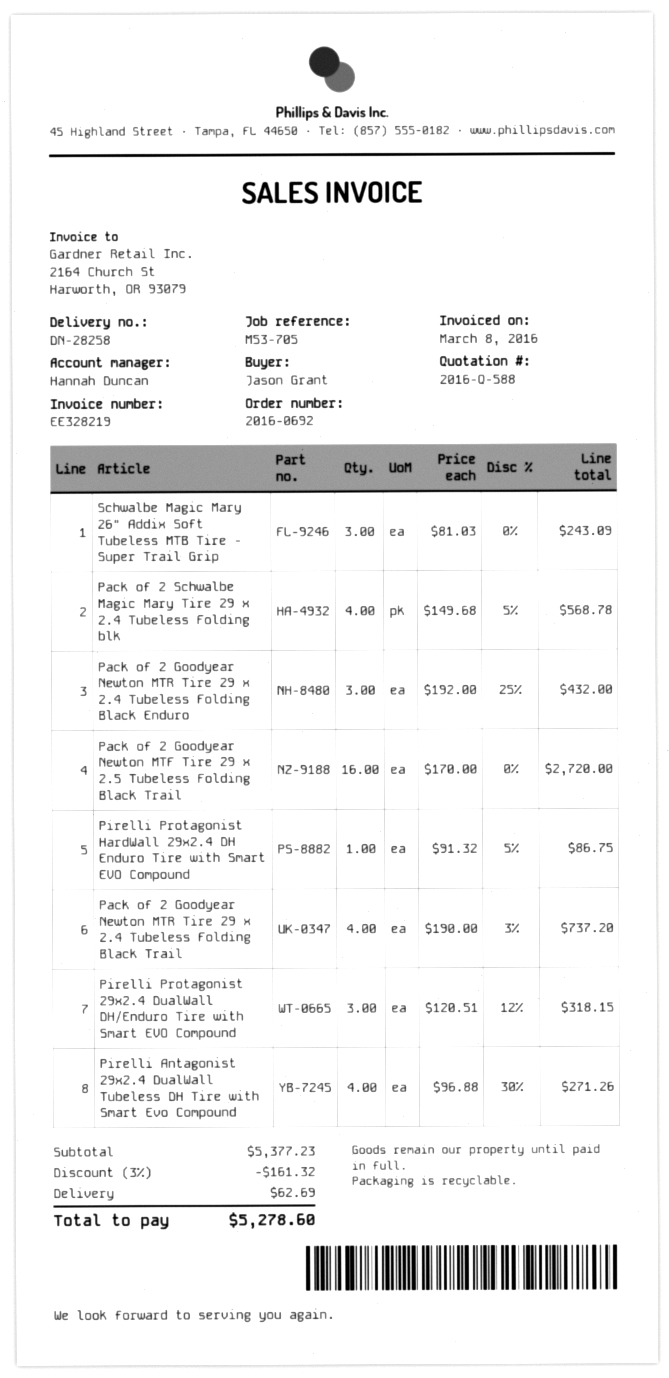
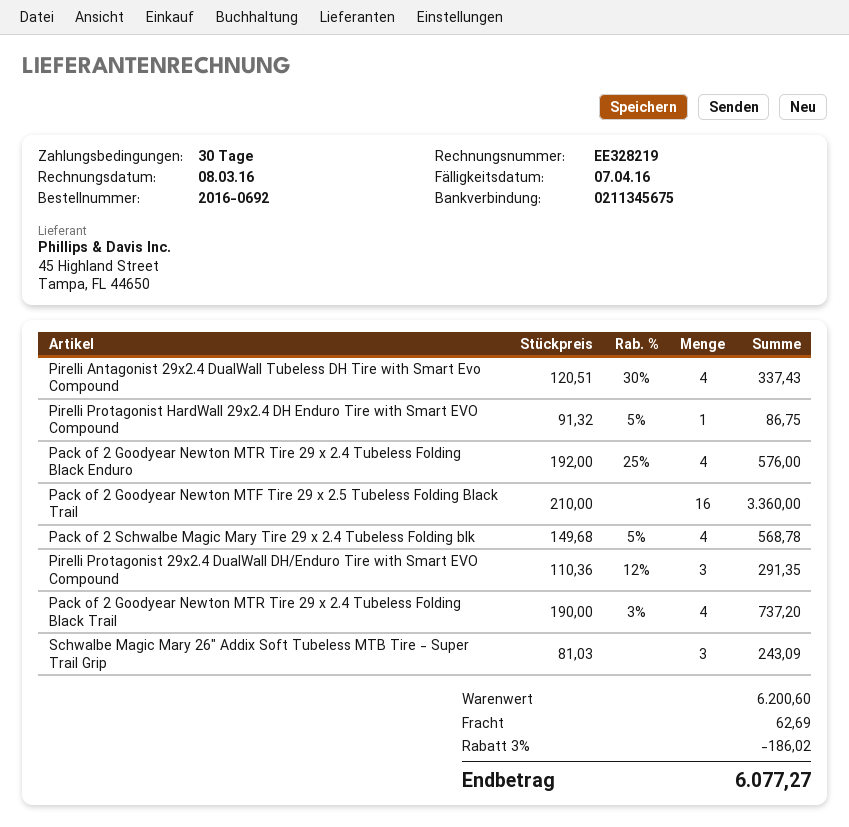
Pack of 2 Goodyear Newton MTR Tire 29 x 2.4 Tubeless Folding Black Enduro: 3 x 192.00 - 25% = 432.00 -> 4 x 192.00 - 25% = 576.00
Pack of 2 Goodyear Newton MTF Tire 29 x 2.5 Tubeless Folding Black Trail: 16 x 170.00 = 2720.00 -> 16 x 210.00 = 3360.00
Pirelli Protagonist 29x2.4 DualWall DH/Enduro Tire with Smart EVO Compound: 3 x 120.51 - 12% = 318.15 -> 3 x 110.36 - 12% = 291.35
Pirelli Antagonist 29x2.4 DualWall Tubeless DH Tire with Smart Evo Compound: 4 x 96.88 - 30% = 271.26 -> 4 x 120.51 - 30% = 337.43
subtotal: 5377.23 -> 6200.60
discount: 3% = 161.32 -> 3% = 186.02
total: 5278.60 -> 6077.27

